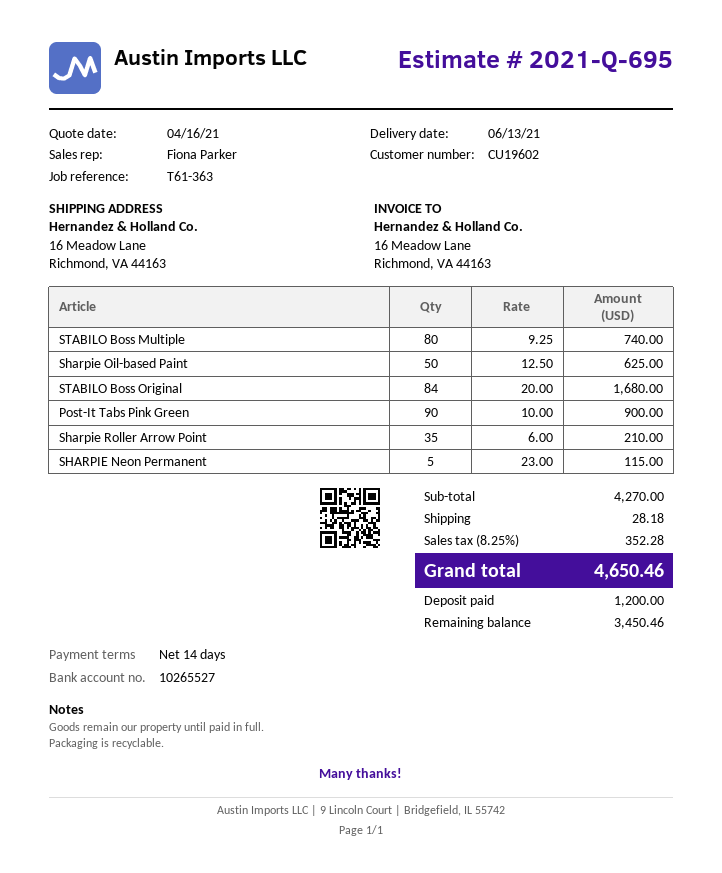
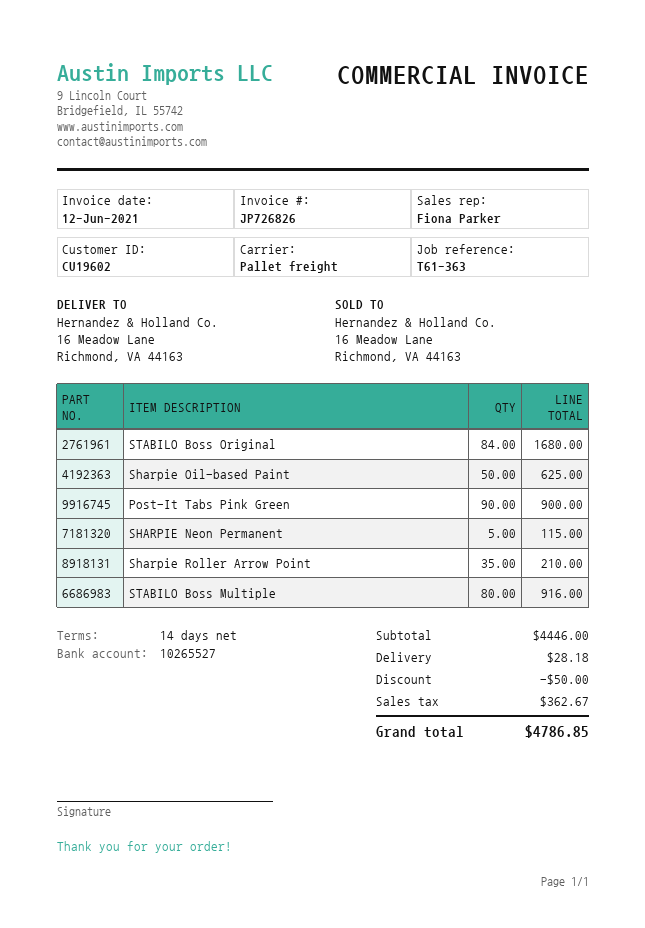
STABILO Boss Multiple: 80 for 740.00 -> 80 for 916.00
subtotal: 4270.00 -> 4446.00
discount: none -> 50.00
tax: 352.28 -> 362.67
total: 4650.46 -> 4786.85

